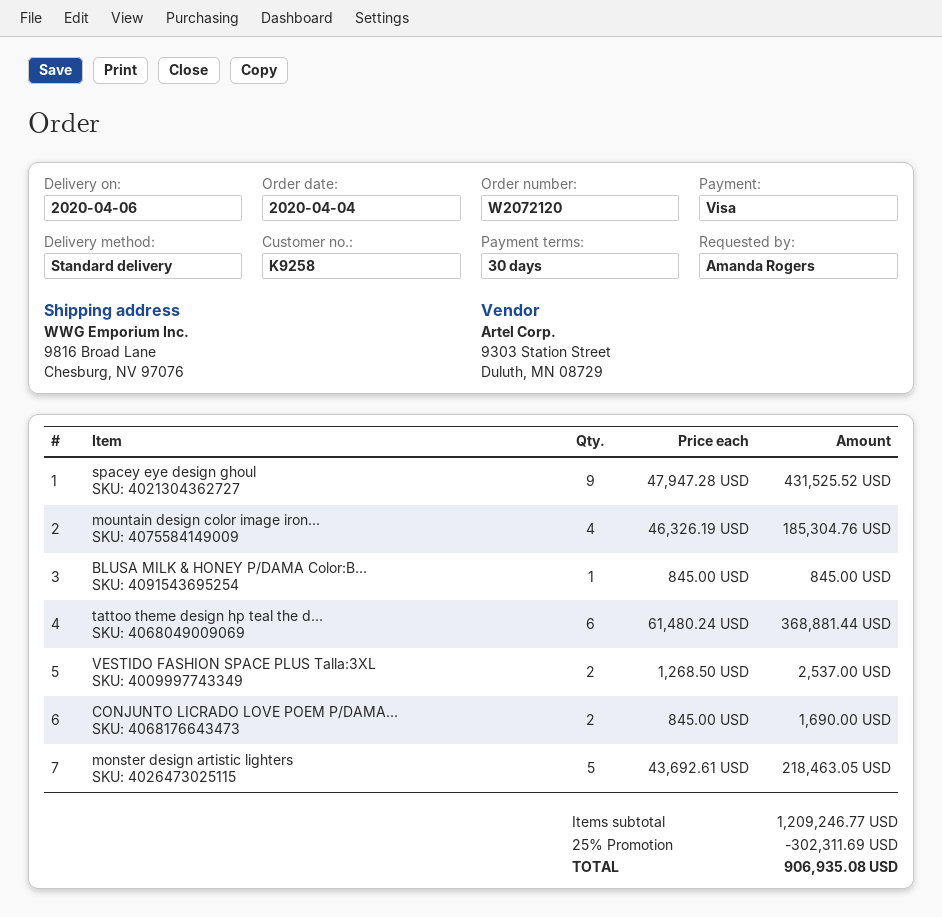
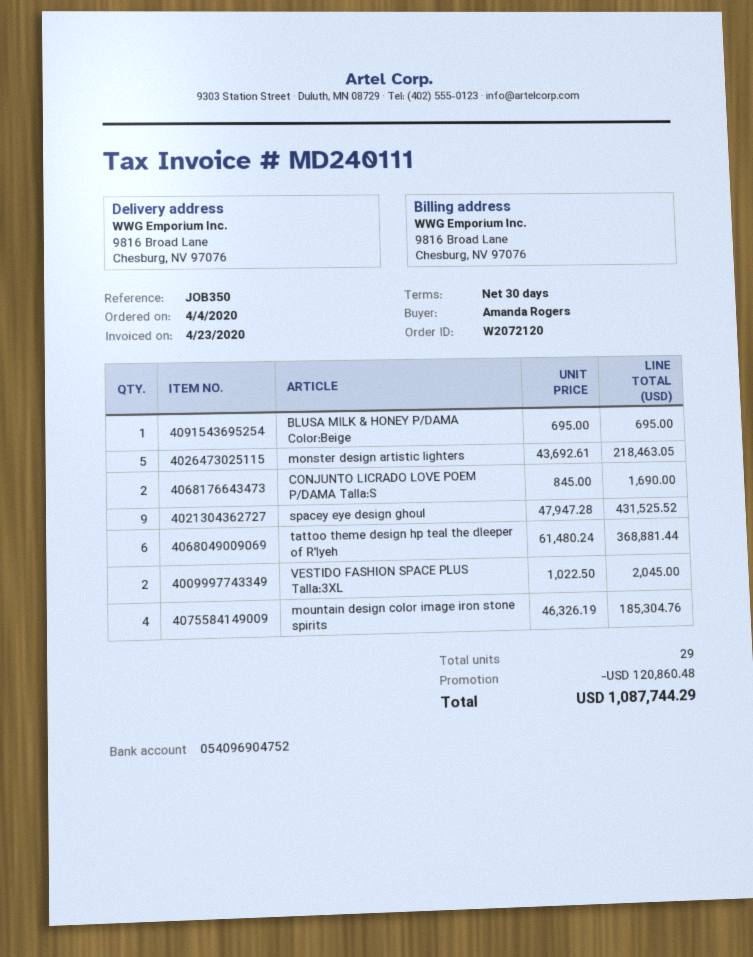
BLUSA MILK & HONEY P/DAMA Color:B...: 1 x 845.00 = 845.00 -> 1 x 695.00 = 695.00
VESTIDO FASHION SPACE PLUS Talla:3XL: 2 x 1268.50 = 2537.00 -> 2 x 1022.50 = 2045.00
discount: 302311.69 -> 120860.48
total: 906935.08 -> 1087744.29

